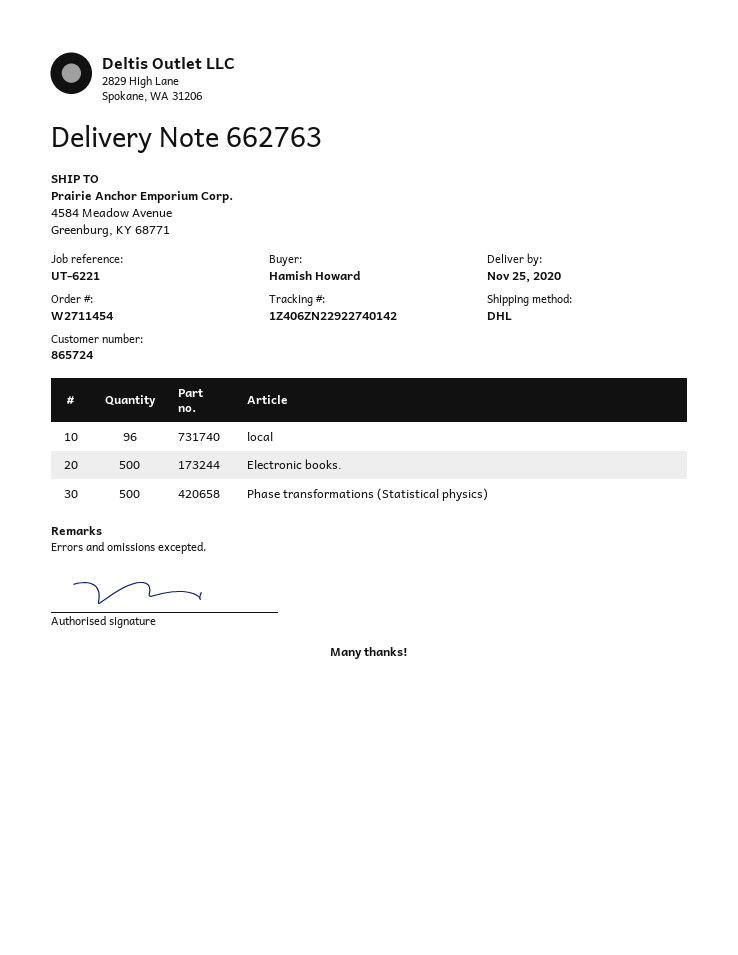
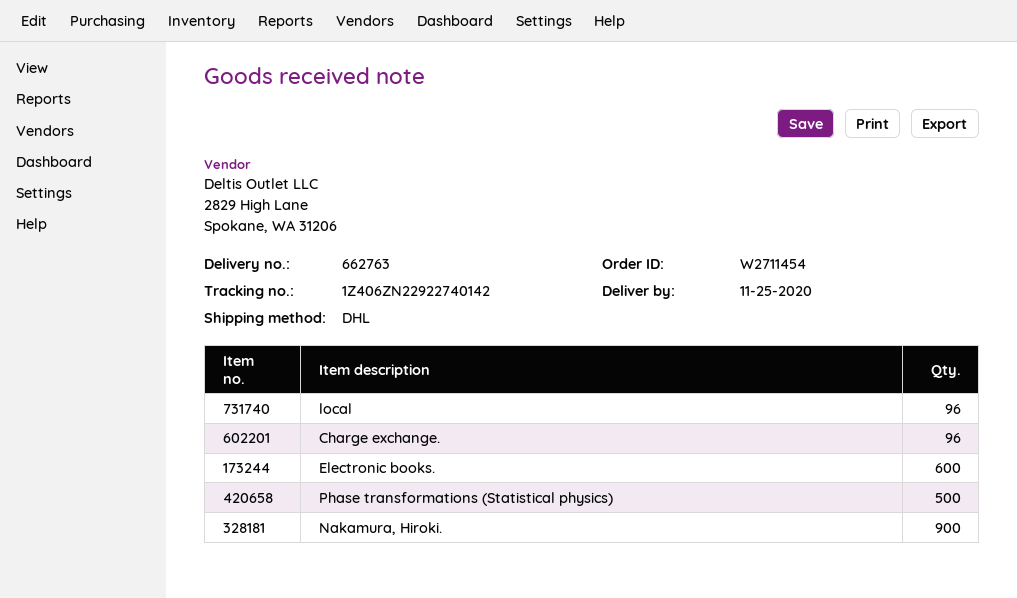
Electronic books.: 500 -> 600
Charge exchange.: none -> 96
Nakamura, Hiroki.: none -> 900

